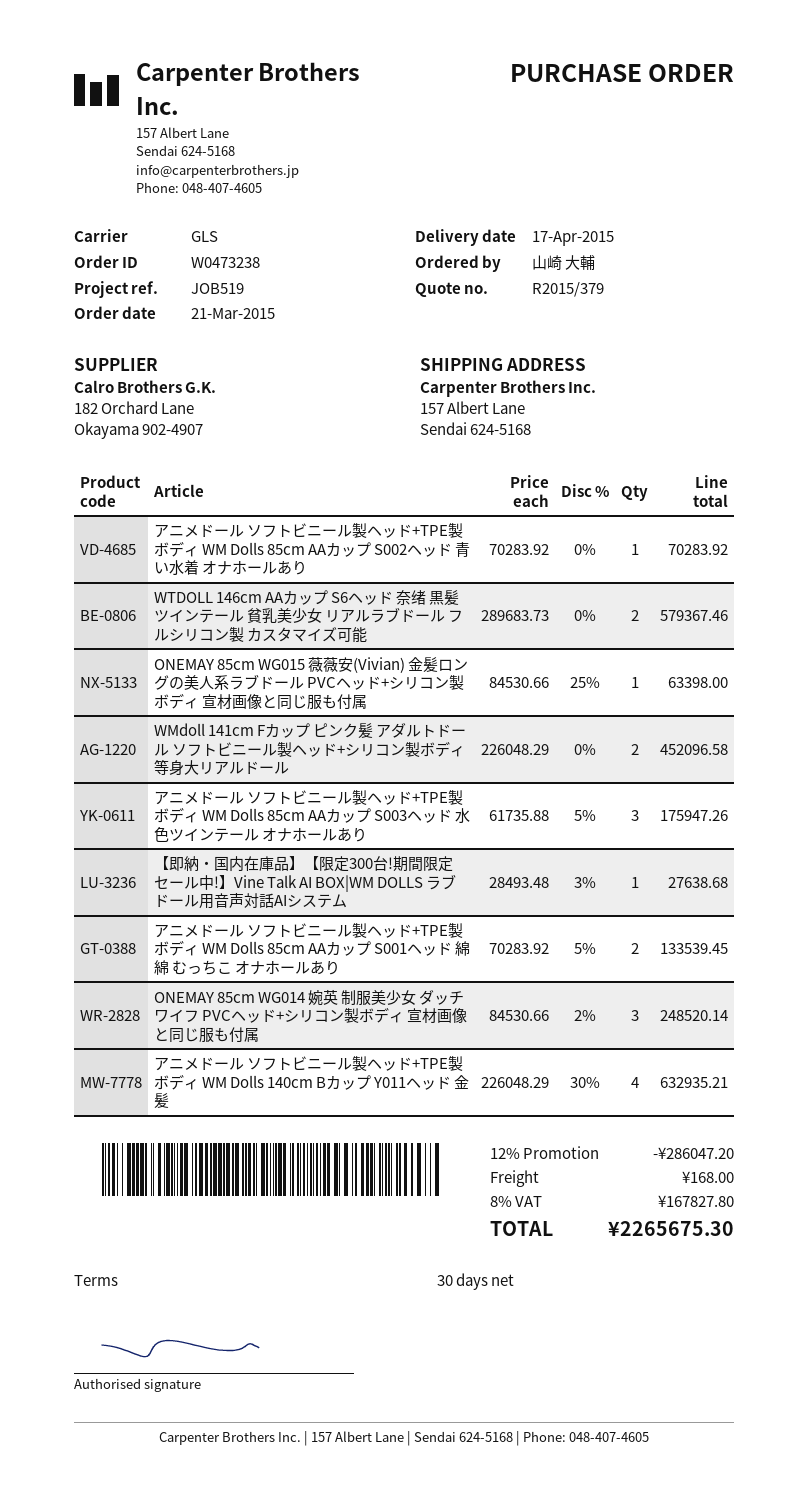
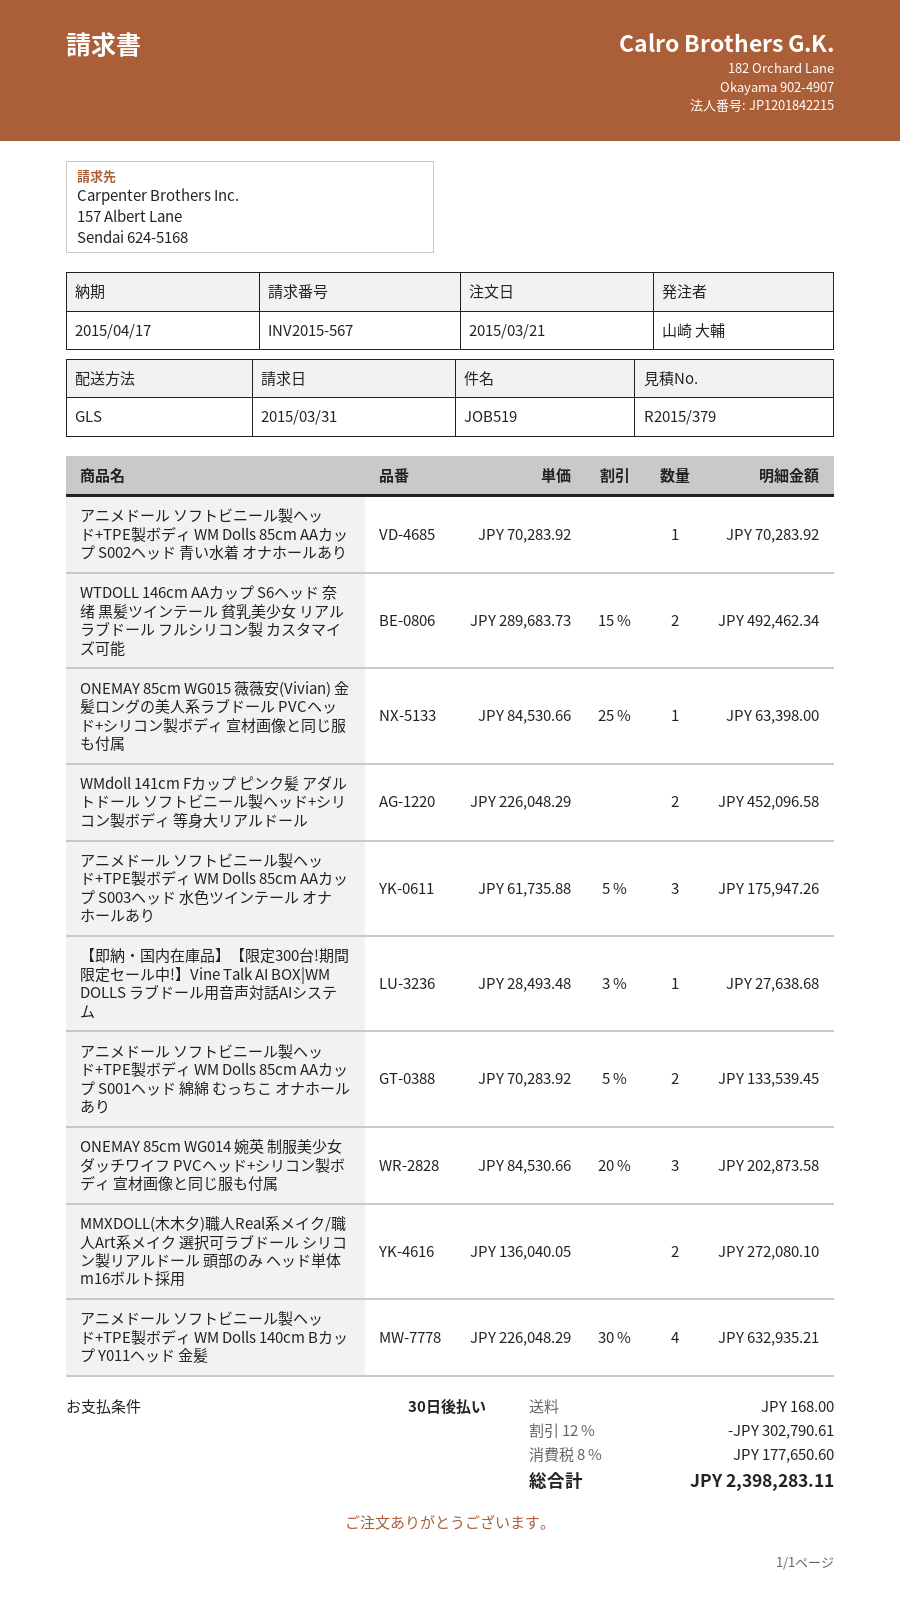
WTDOLL 146cm AAカップ S6ヘッド 奈绪 黒髪ツインテール 貧乳美少女 リアルラブドール フルシリコン製 カスタマイズ可能: 2 x 289683.73 = 579367.46 -> 2 x 289683.73 - 15% = 492462.34
ONEMAY 85cm WG014 婉英 制服美少女 ダッチワイフ PVCヘッド+シリコン製ボディ 宣材画像と同じ服も付属: 3 x 84530.66 - 2% = 248520.14 -> 3 x 84530.66 - 20% = 202873.58
MMXDOLL(木木夕)職人Real系メイク/職人Art系メイク 選択可ラブドール シリコン製リアルドール 頭部のみ ヘッド単体 m16ボルト採用: none -> 2 x 136040.05 = 272080.10
discount: 12% = 286047.20 -> 12% = 302790.61
tax: 8% = 167827.80 -> 8% = 177650.60
total: 2265675.30 -> 2398283.11

